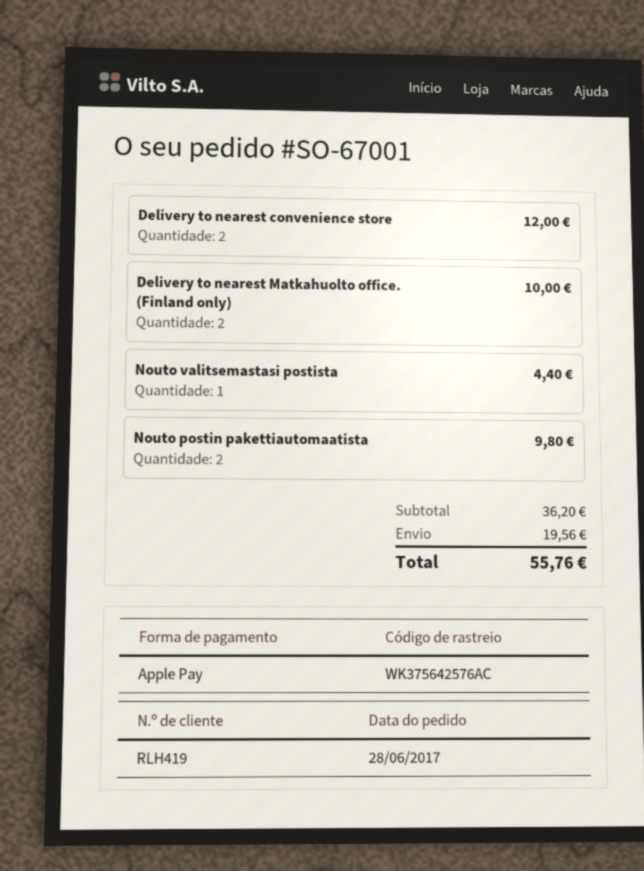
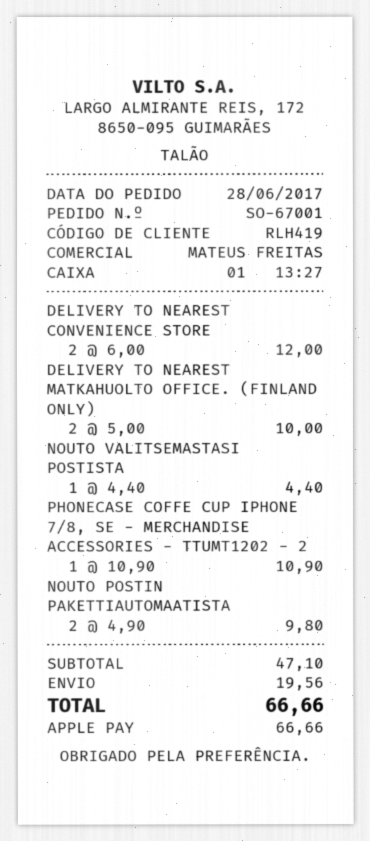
PHONECASE COFFE CUP IPHONE 7/8, SE - MERCHANDISE ACCESSORIES - TTUMT1202 - 2: none -> 1 for 10.90
subtotal: 36.20 -> 47.10
total: 55.76 -> 66.66

